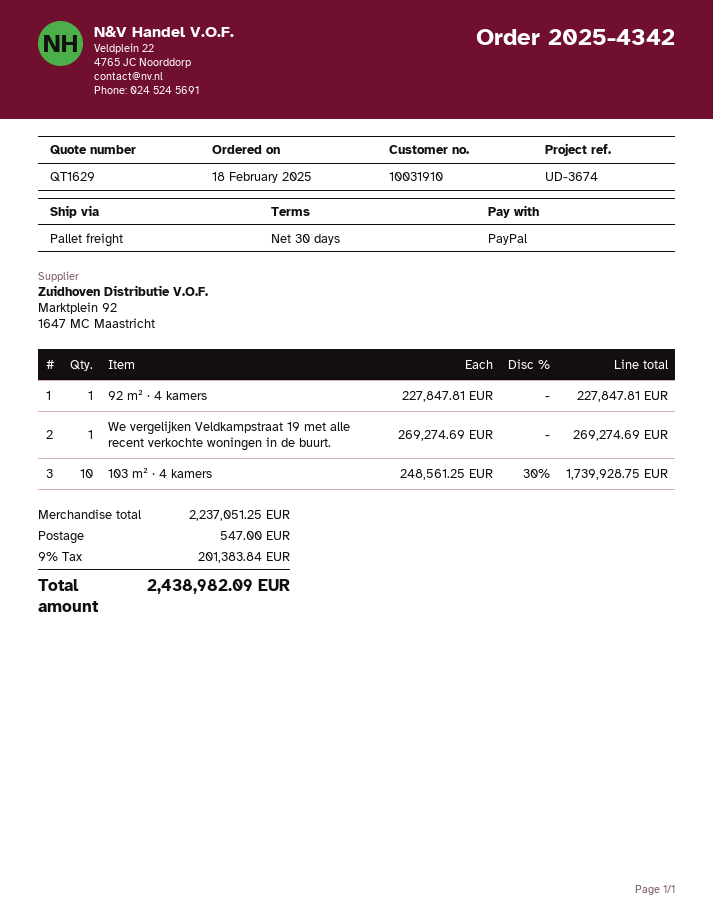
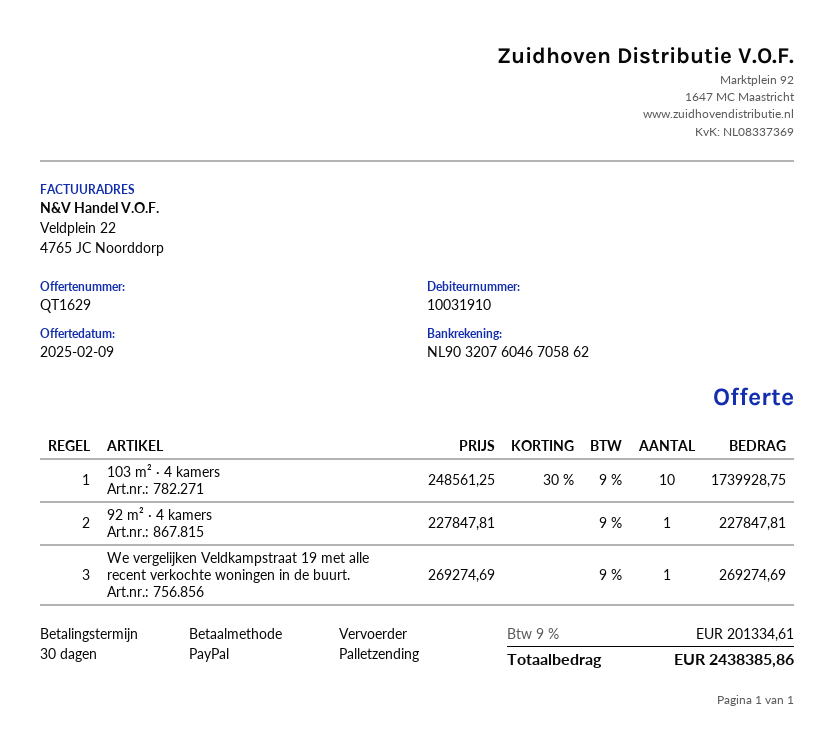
shipping: 547.00 -> none
tax: 9% = 201383.84 -> 9% = 201334.61
total: 2438982.09 -> 2438385.86

